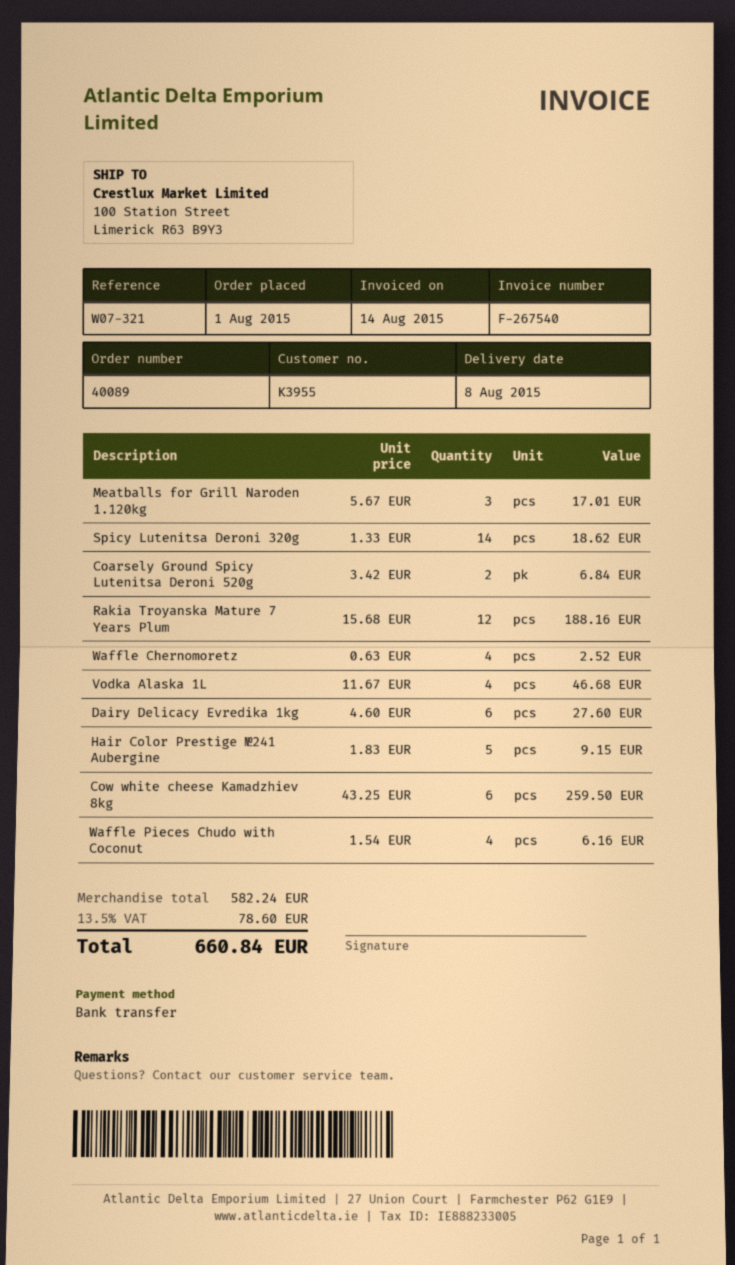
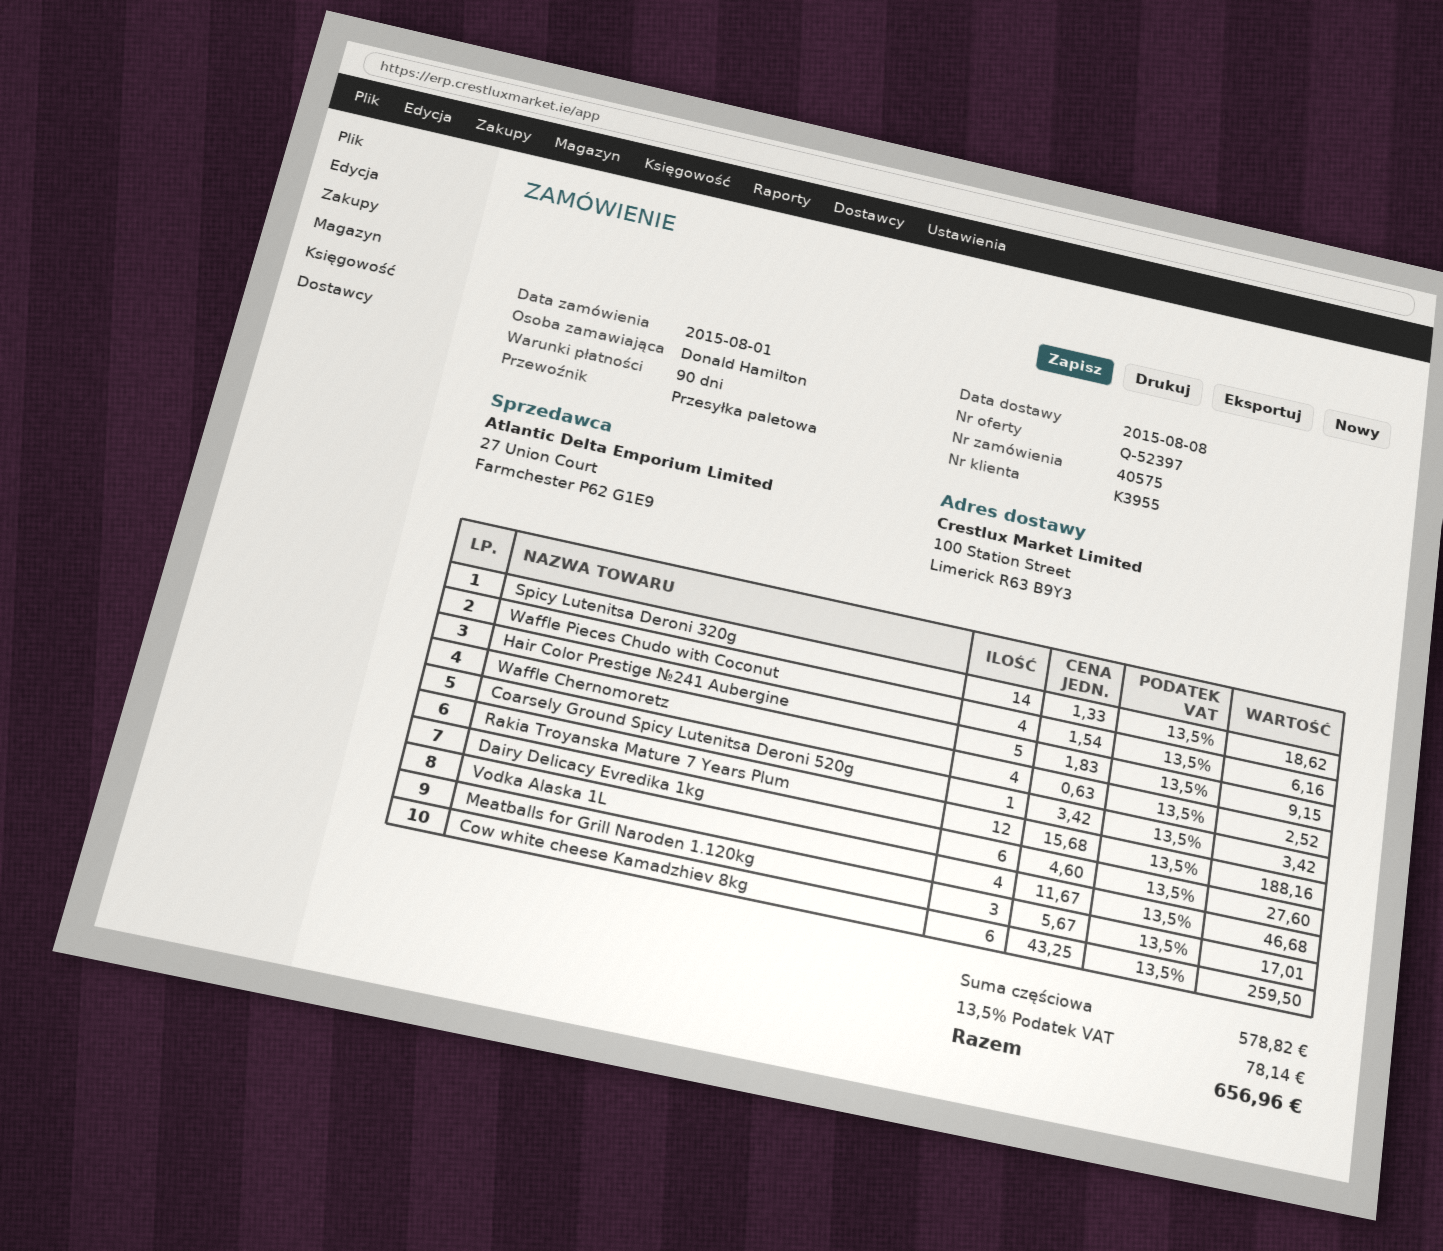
order number: 40089 -> 40575
Coarsely Ground Spicy Lutenitsa Deroni 520g: 2 x 3.42 = 6.84 -> 1 x 3.42 = 3.42
subtotal: 582.24 -> 578.82
tax: 13.5% = 78.60 -> 13.5% = 78.14
total: 660.84 -> 656.96

